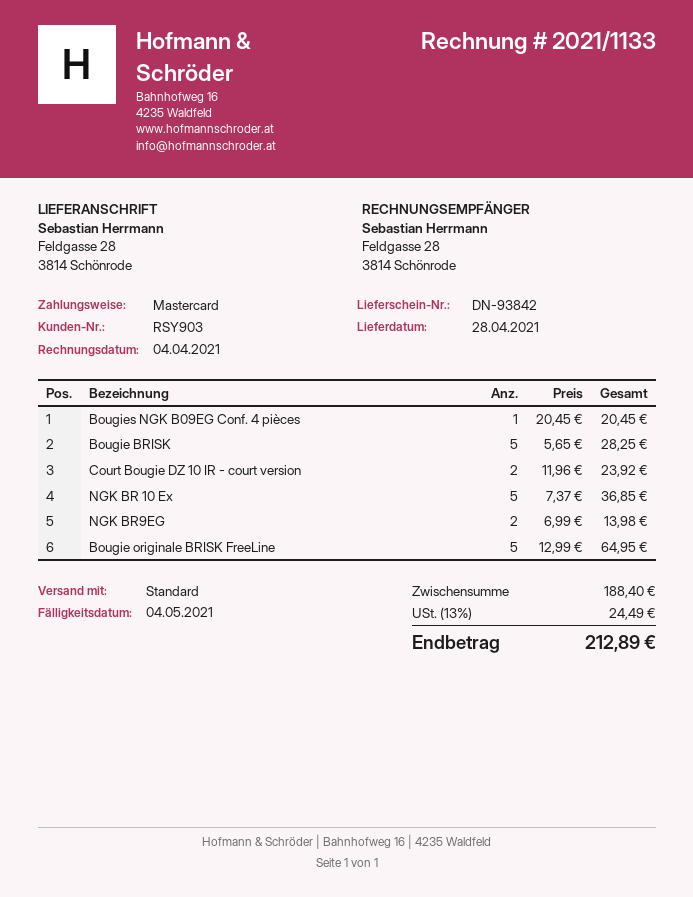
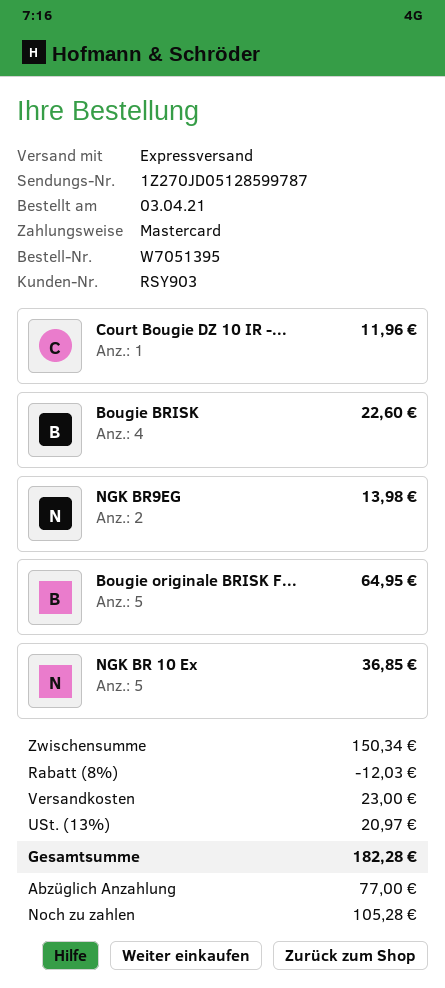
shipping method: standard -> express
Bougies NGK B09EG Conf. 4 pièces: 1 for 20.45 -> none
Bougie BRISK: 5 for 28.25 -> 4 for 22.60
Court Bougie DZ 10 IR - court version: 2 for 23.92 -> 1 for 11.96
subtotal: 188.40 -> 150.34
discount: none -> 8% = 12.03
shipping: none -> 23.00
tax: 13% = 24.49 -> 13% = 20.97
total: 212.89 -> 182.28

